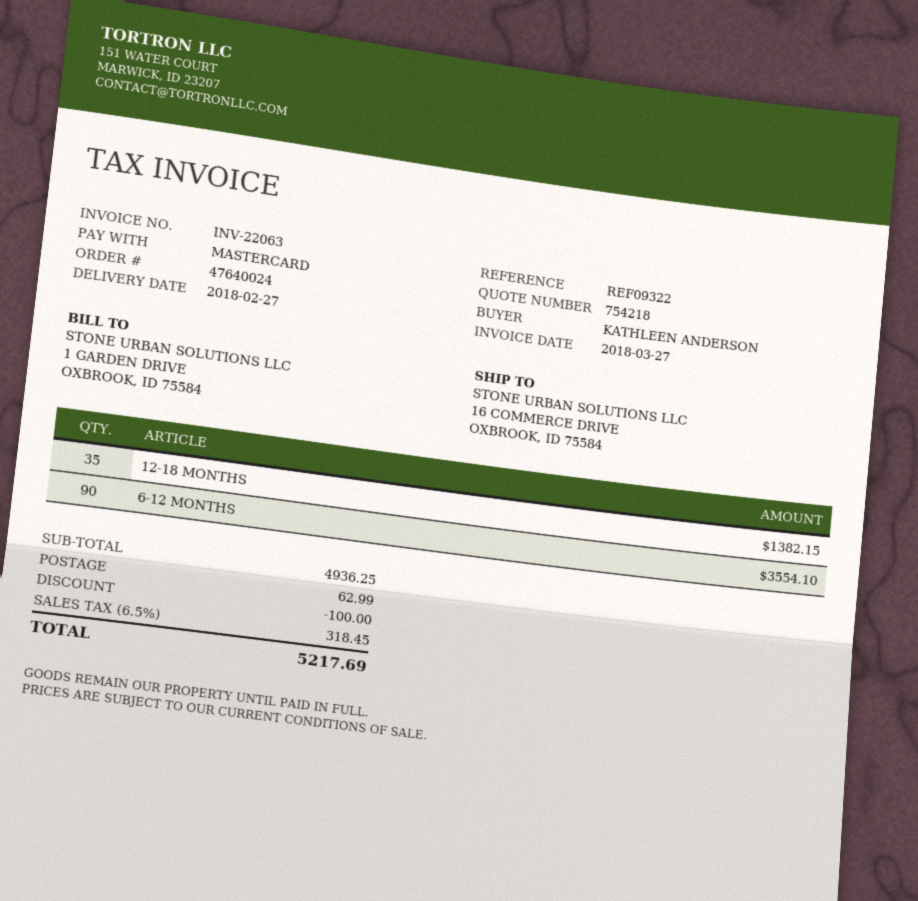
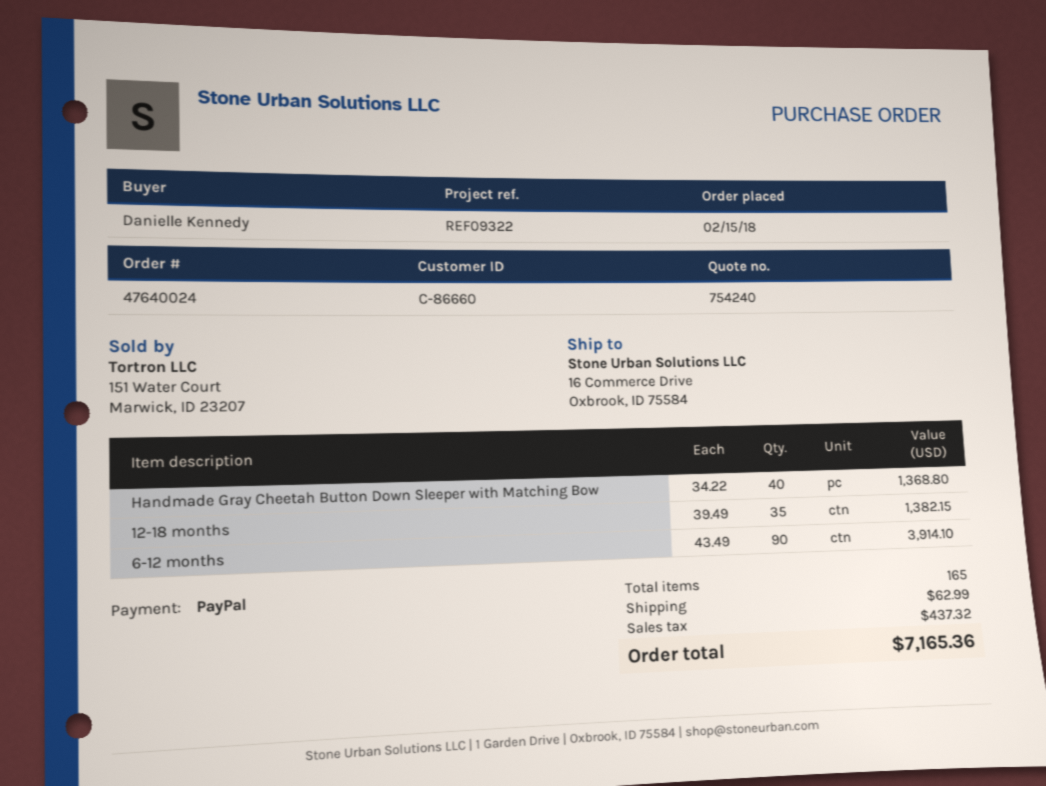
quote number: 754218 -> 754240
ordered by: KATHLEEN ANDERSON -> Danielle Kennedy
payment method: Mastercard -> PayPal
6-12 MONTHS: 90 for 3554.10 -> 90 for 3914.10
Handmade Gray Cheetah Button Down Sleeper with Matching Bow: none -> 40 for 1368.80
discount: 100.00 -> none
tax: 318.45 -> 437.32
total: 5217.69 -> 7165.36

